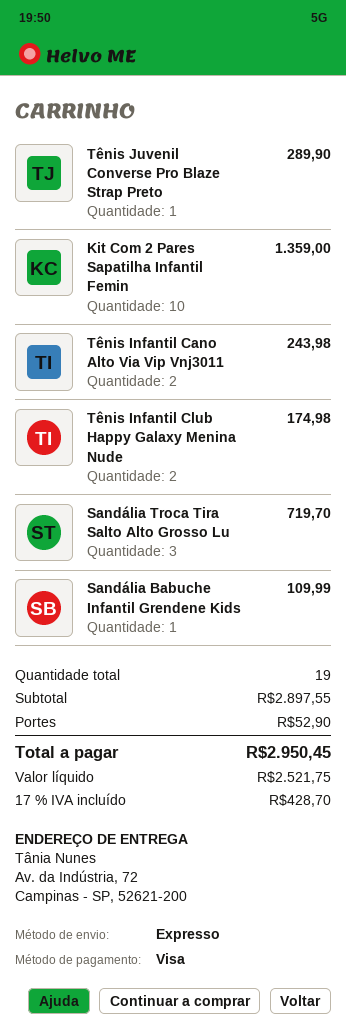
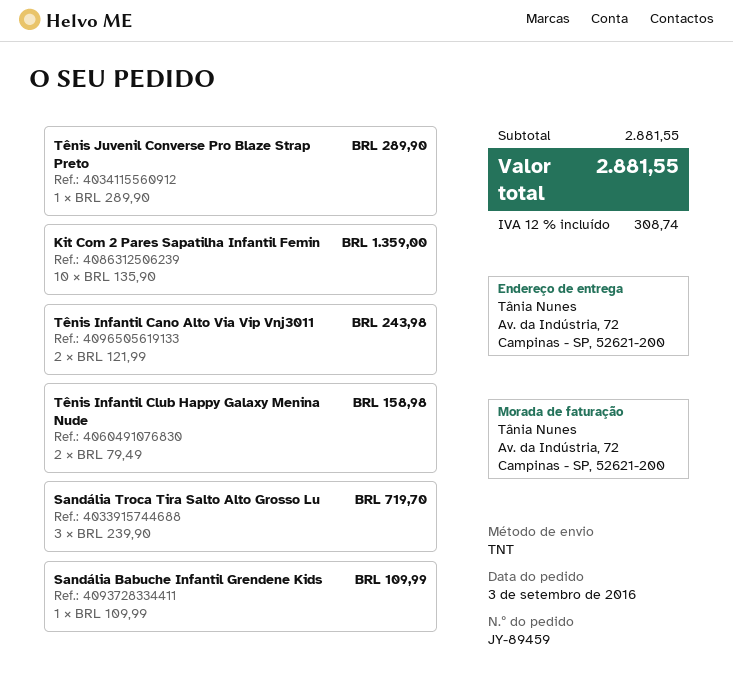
shipping method: express -> TNT
Tênis Infantil Club Happy Galaxy Menina Nude: 2 for 174.98 -> 2 for 158.98
subtotal: 2897.55 -> 2881.55
shipping: 52.90 -> none
tax: 17% = 428.70 -> 12% = 308.74
total: 2950.45 -> 2881.55

